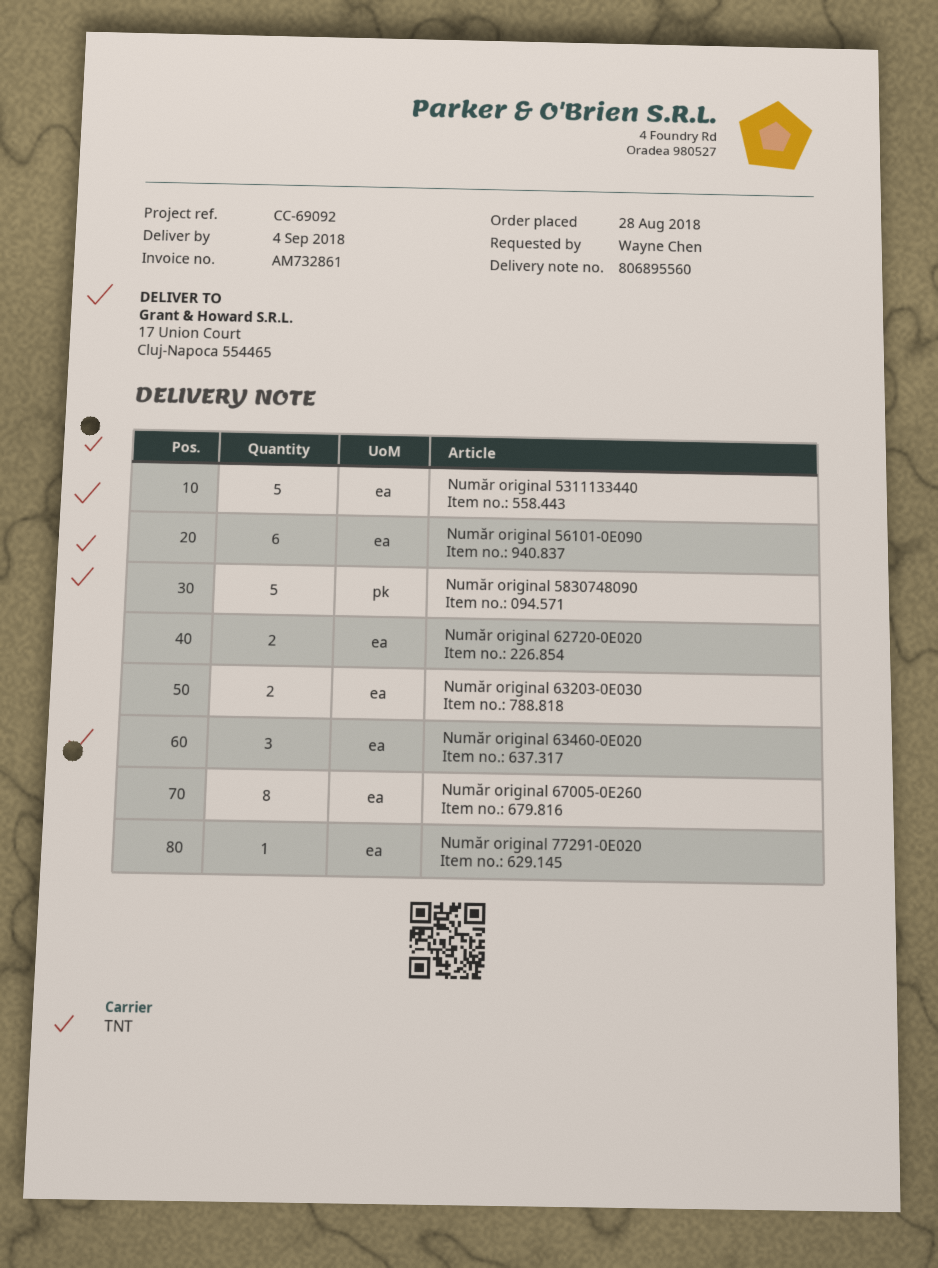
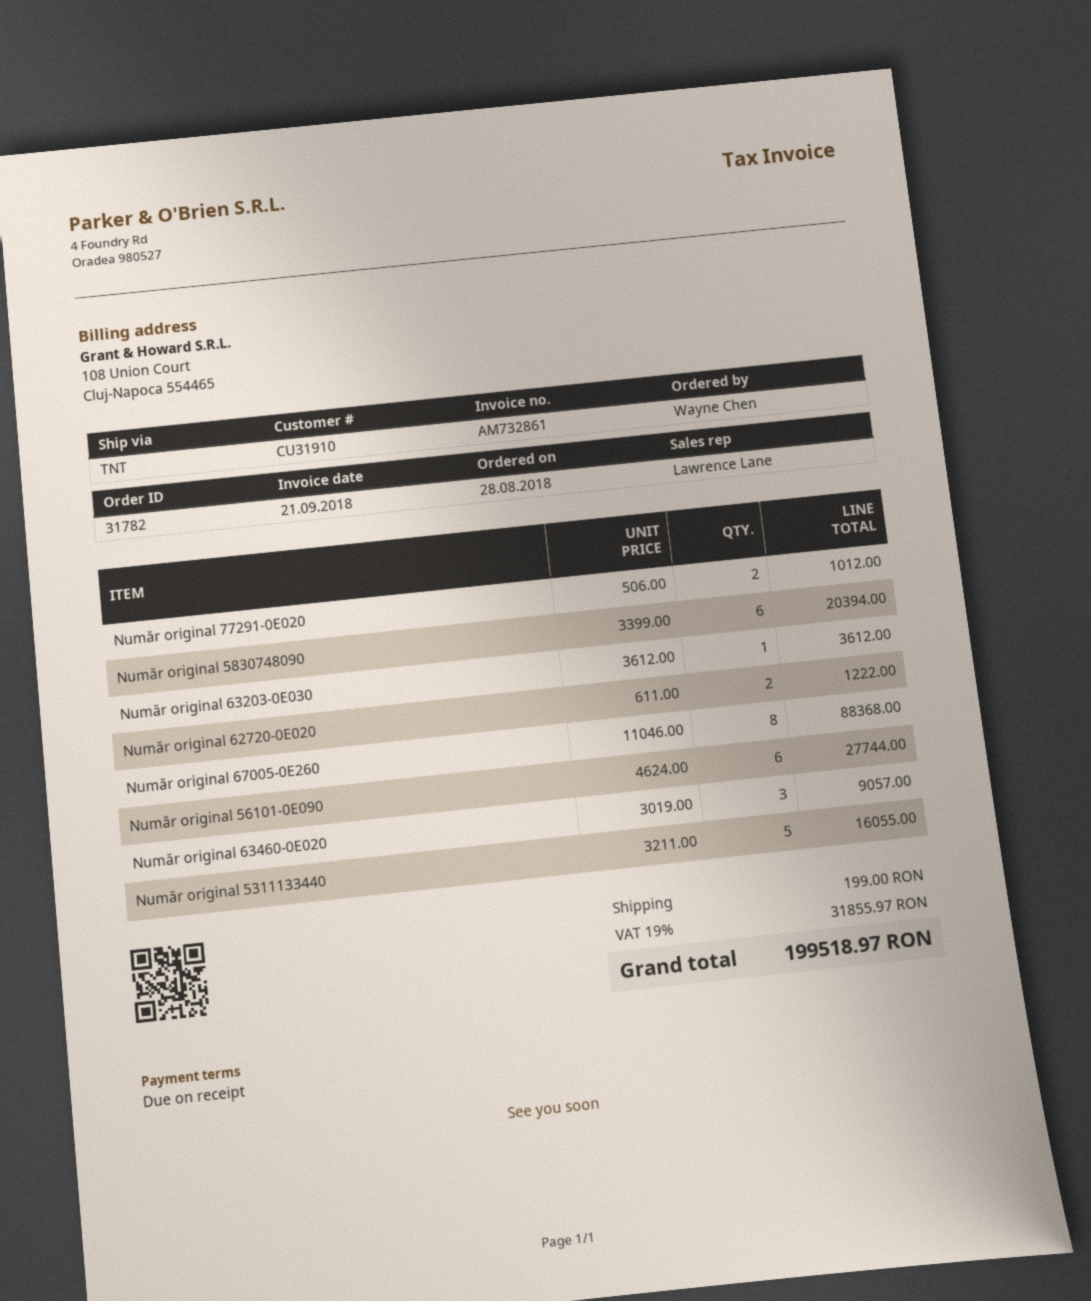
Număr original 5830748090: 5 -> 6
Număr original 63203-0E030: 2 -> 1
Număr original 77291-0E020: 1 -> 2

